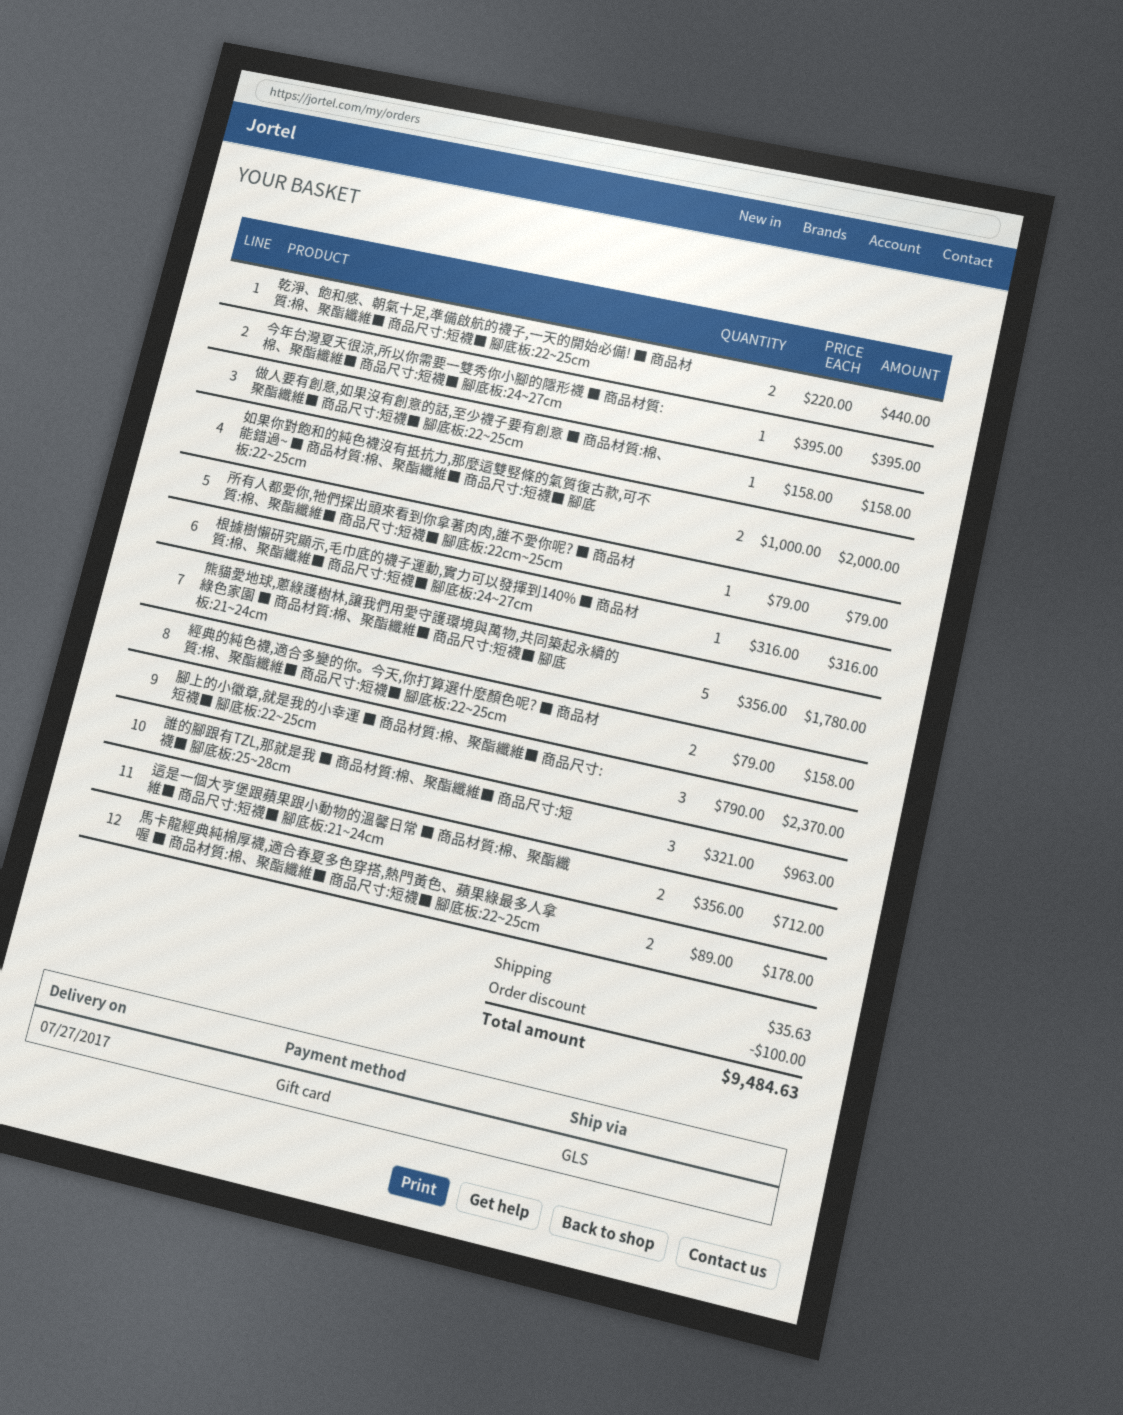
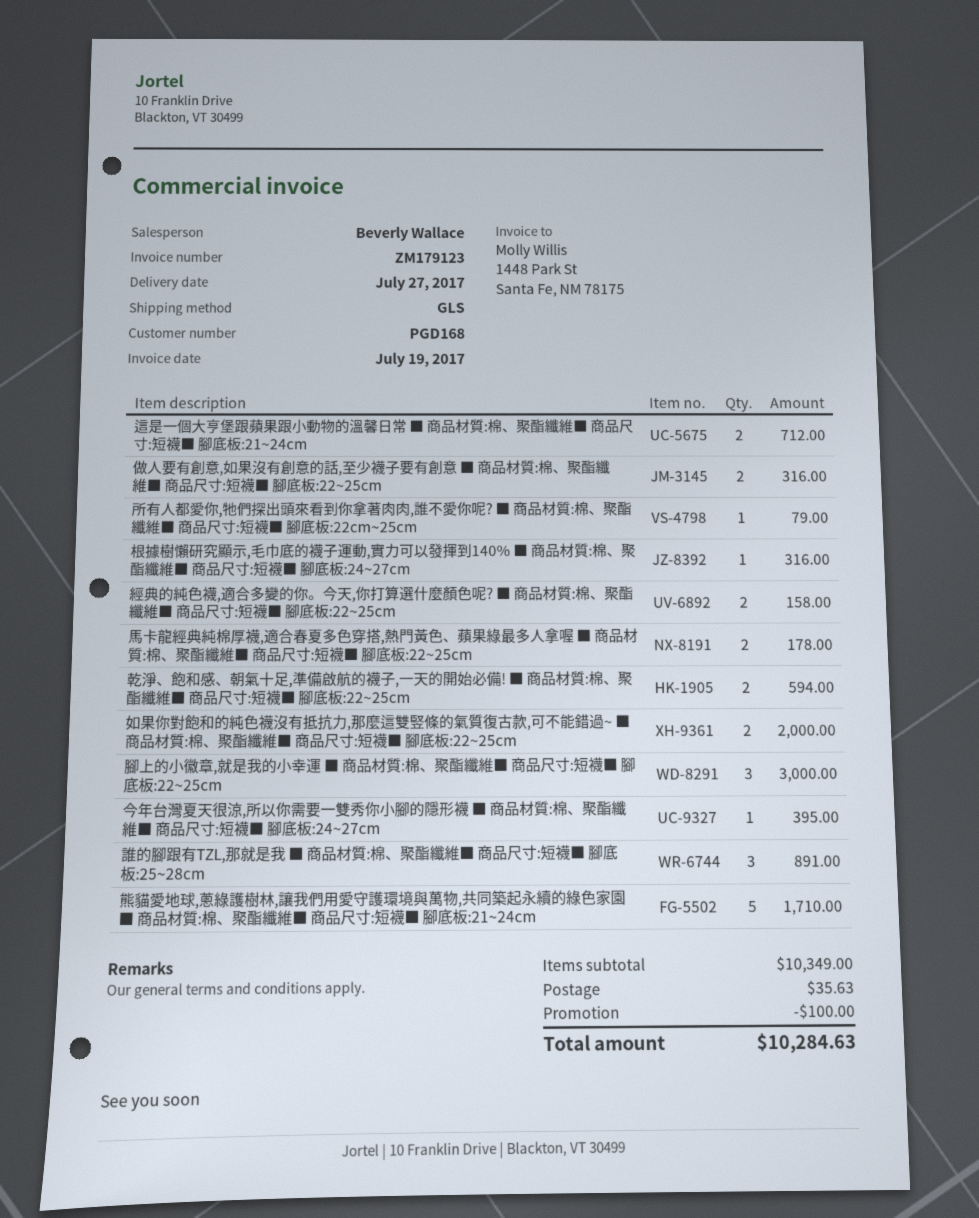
乾淨、飽和感、朝氣十足,準備啟航的襪子,一天的開始必備! ■ 商品材質:棉、聚酯纖維■ 商品尺寸:短襪■ 腳底板:22~25cm: 2 for 440.00 -> 2 for 594.00
做人要有創意,如果沒有創意的話,至少襪子要有創意 ■ 商品材質:棉、聚酯纖維■ 商品尺寸:短襪■ 腳底板:22~25cm: 1 for 158.00 -> 2 for 316.00
熊貓愛地球,蔥綠護樹林,讓我們用愛守護環境與萬物,共同築起永續的綠色家園 ■ 商品材質:棉、聚酯纖維■ 商品尺寸:短襪■ 腳底板:21~24cm: 5 for 1780.00 -> 5 for 1710.00
腳上的小徽章,就是我的小幸運 ■ 商品材質:棉、聚酯纖維■ 商品尺寸:短襪■ 腳底板:22~25cm: 3 for 2370.00 -> 3 for 3000.00
誰的腳跟有TZL,那就是我 ■ 商品材質:棉、聚酯纖維■ 商品尺寸:短襪■ 腳底板:25~28cm: 3 for 963.00 -> 3 for 891.00
total: 9484.63 -> 10284.63

